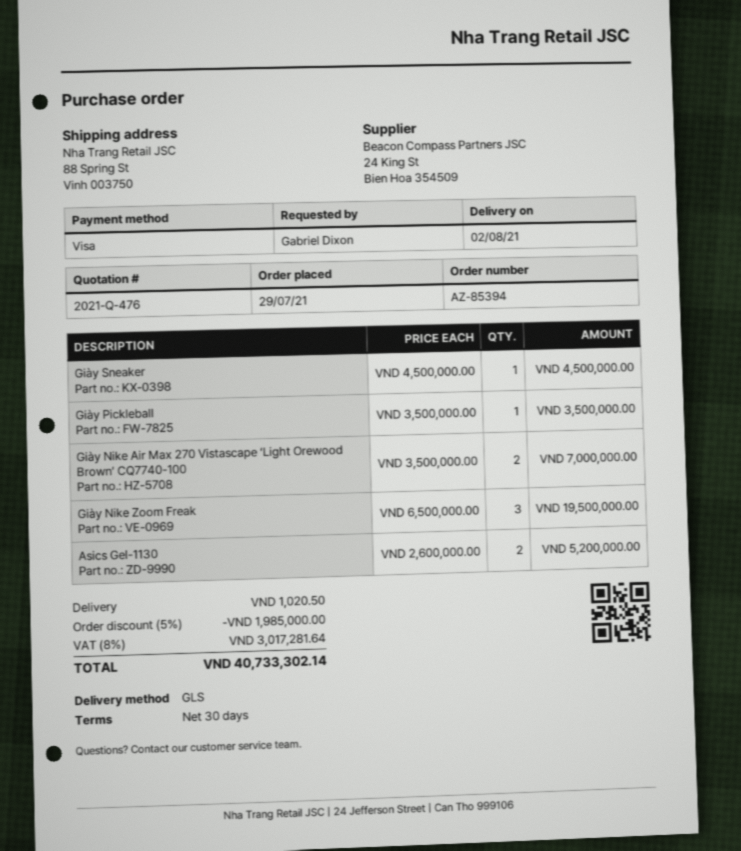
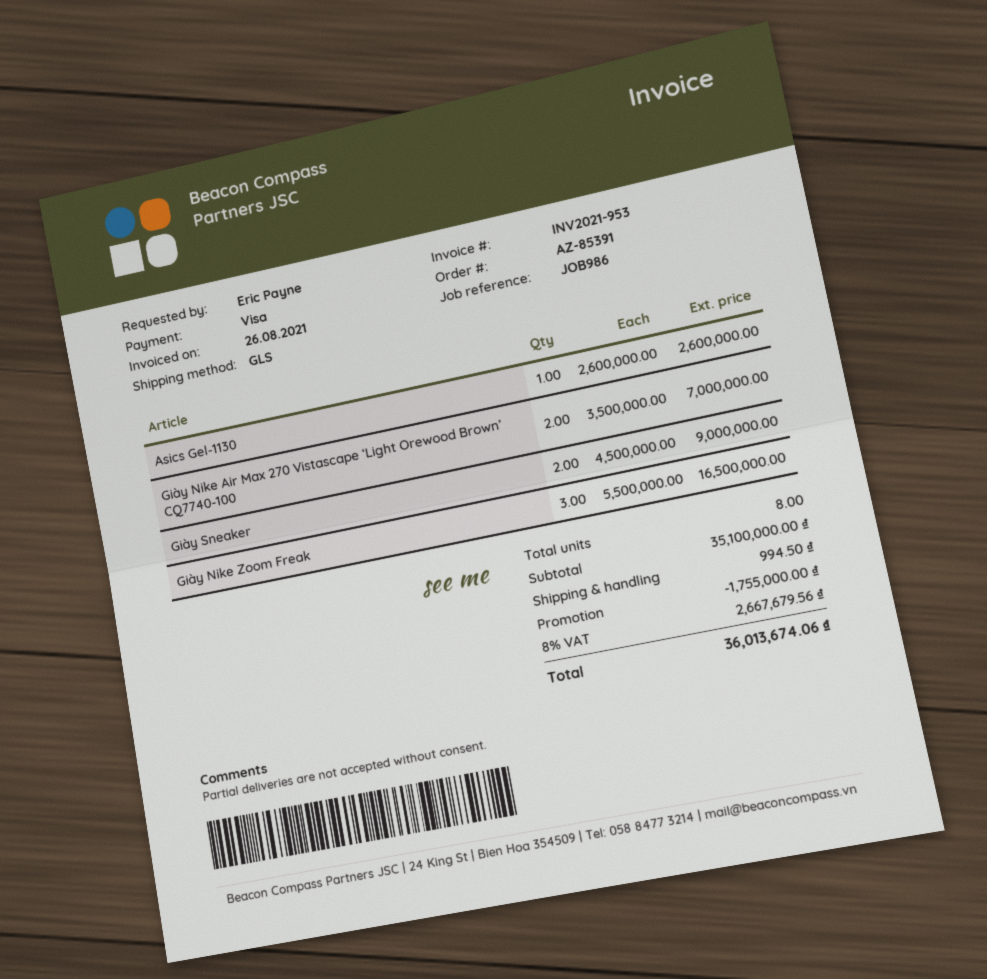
order number: AZ-85394 -> AZ-85391
ordered by: Gabriel Dixon -> Eric Payne
Giày Sneaker: 1 x 4500000.00 = 4500000.00 -> 2 x 4500000.00 = 9000000.00
Giày Pickleball: 1 x 3500000.00 = 3500000.00 -> none
Giày Nike Zoom Freak: 3 x 6500000.00 = 19500000.00 -> 3 x 5500000.00 = 16500000.00
Asics Gel-1130: 2 x 2600000.00 = 5200000.00 -> 1 x 2600000.00 = 2600000.00
discount: 1985000.00 -> 1755000.00
shipping: 1020.50 -> 994.50
tax: 8% = 3017281.64 -> 8% = 2667679.56
total: 40733302.14 -> 36013674.06

